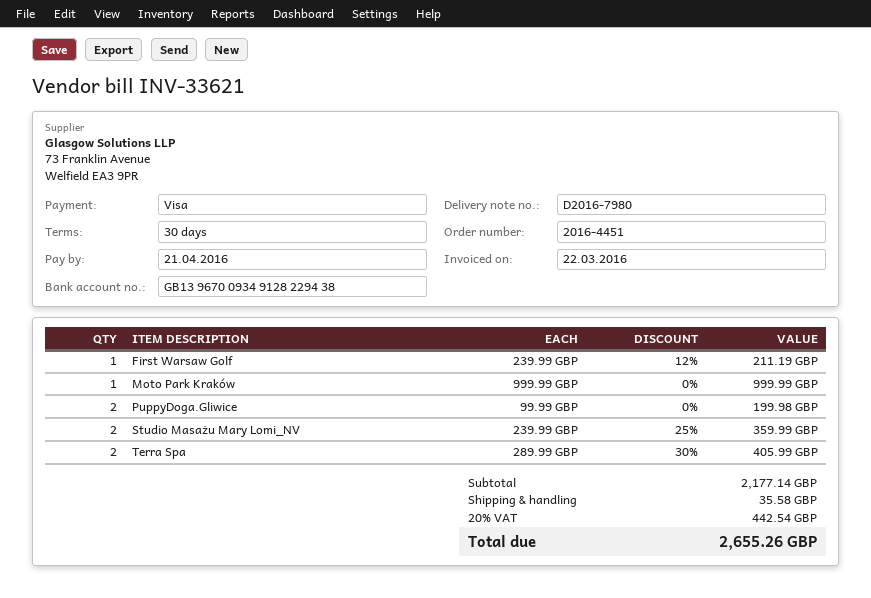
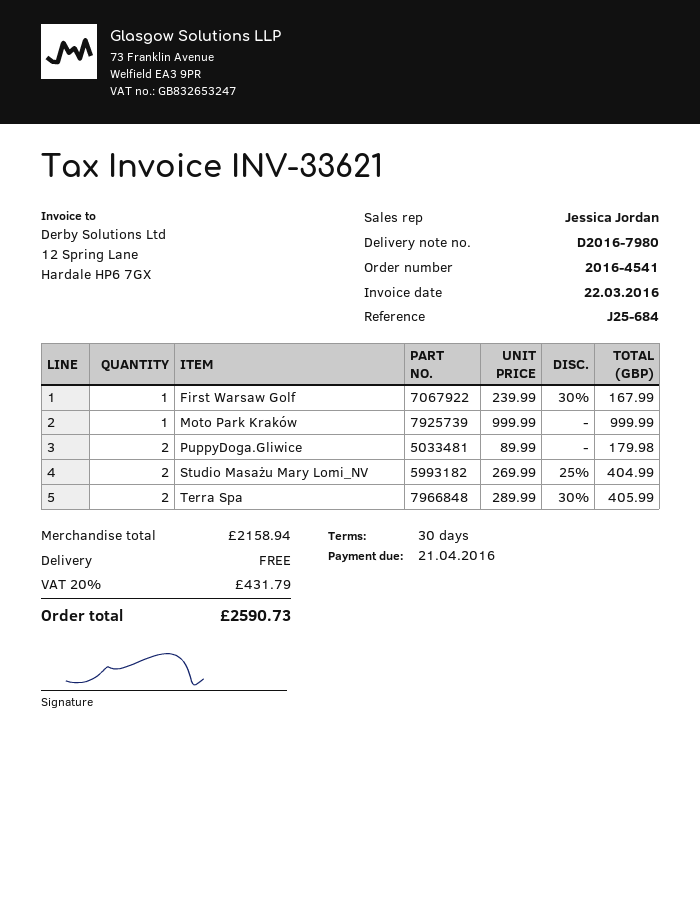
order number: 2016-4451 -> 2016-4541
First Warsaw Golf: 1 x 239.99 - 12% = 211.19 -> 1 x 239.99 - 30% = 167.99
PuppyDoga.Gliwice: 2 x 99.99 = 199.98 -> 2 x 89.99 = 179.98
Studio Masażu Mary Lomi_NV: 2 x 239.99 - 25% = 359.99 -> 2 x 269.99 - 25% = 404.99
subtotal: 2177.14 -> 2158.94
shipping: 35.58 -> 0.00
tax: 20% = 442.54 -> 20% = 431.79
total: 2655.26 -> 2590.73

